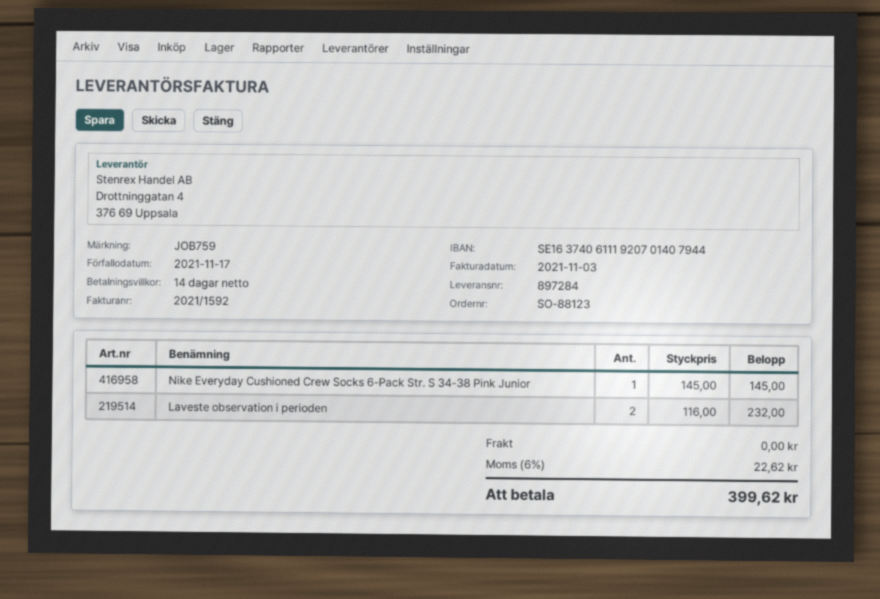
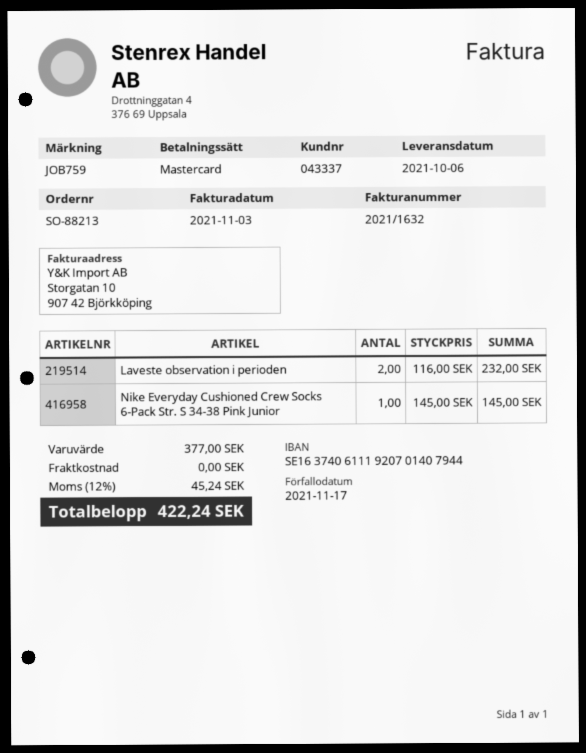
order number: SO-88123 -> SO-88213
invoice number: 2021/1592 -> 2021/1632
tax: 6% = 22.62 -> 12% = 45.24
total: 399.62 -> 422.24

